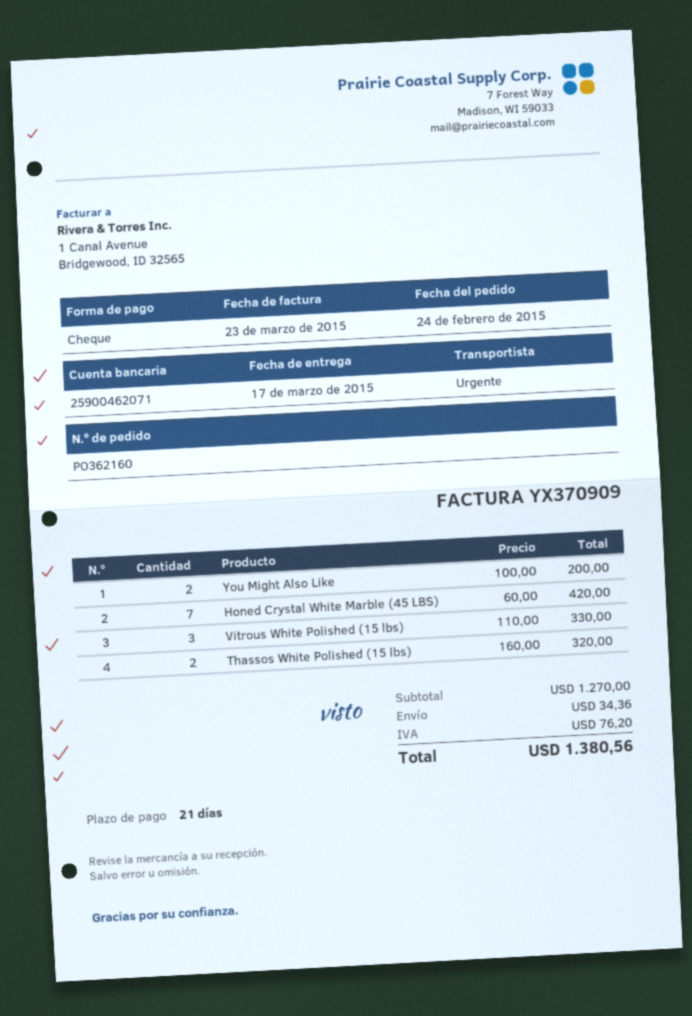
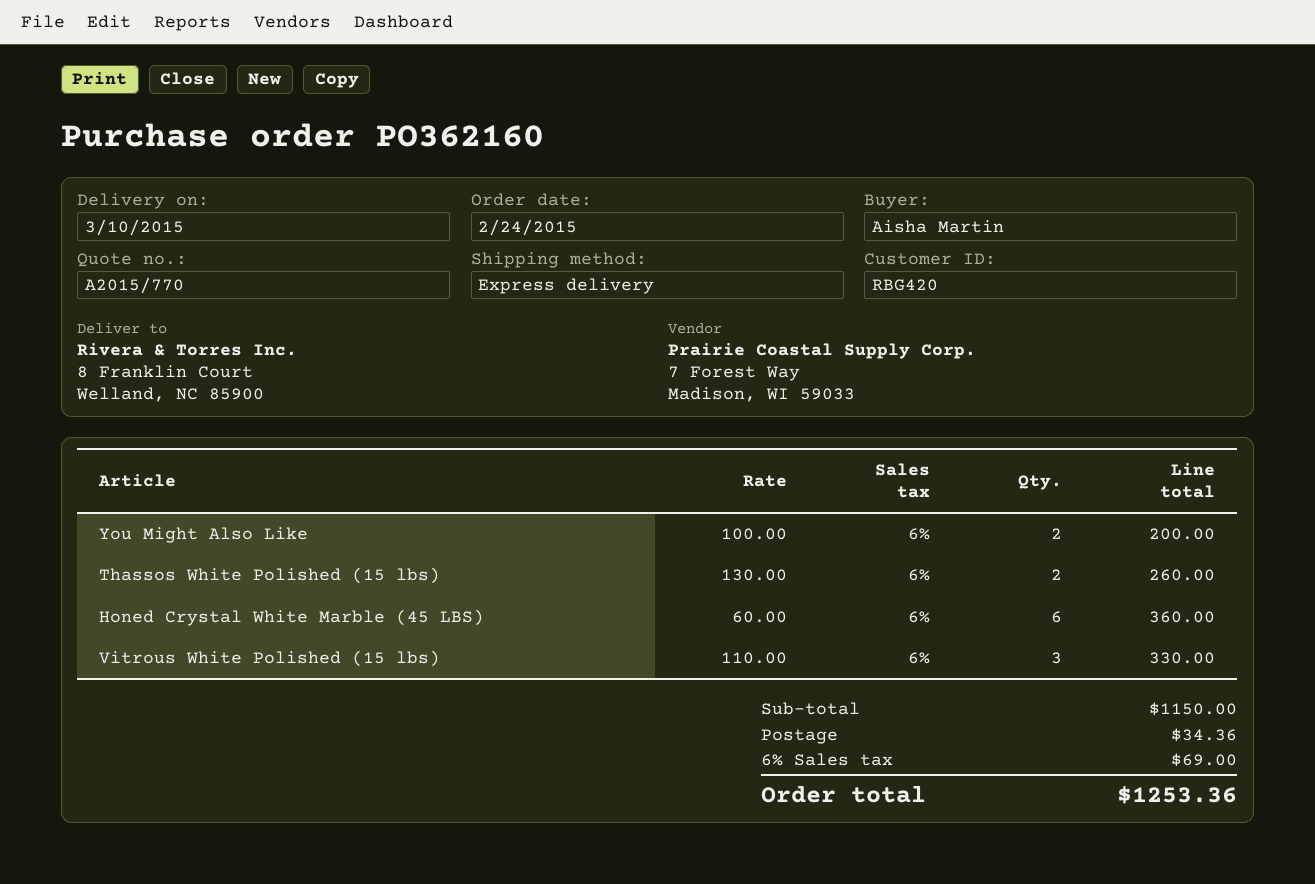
delivery date: 2015-03-17 -> 2015-03-10
Honed Crystal White Marble (45 LBS): 7 x 60.00 = 420.00 -> 6 x 60.00 = 360.00
Thassos White Polished (15 lbs): 2 x 160.00 = 320.00 -> 2 x 130.00 = 260.00
subtotal: 1270.00 -> 1150.00
tax: 76.20 -> 69.00
total: 1380.56 -> 1253.36

